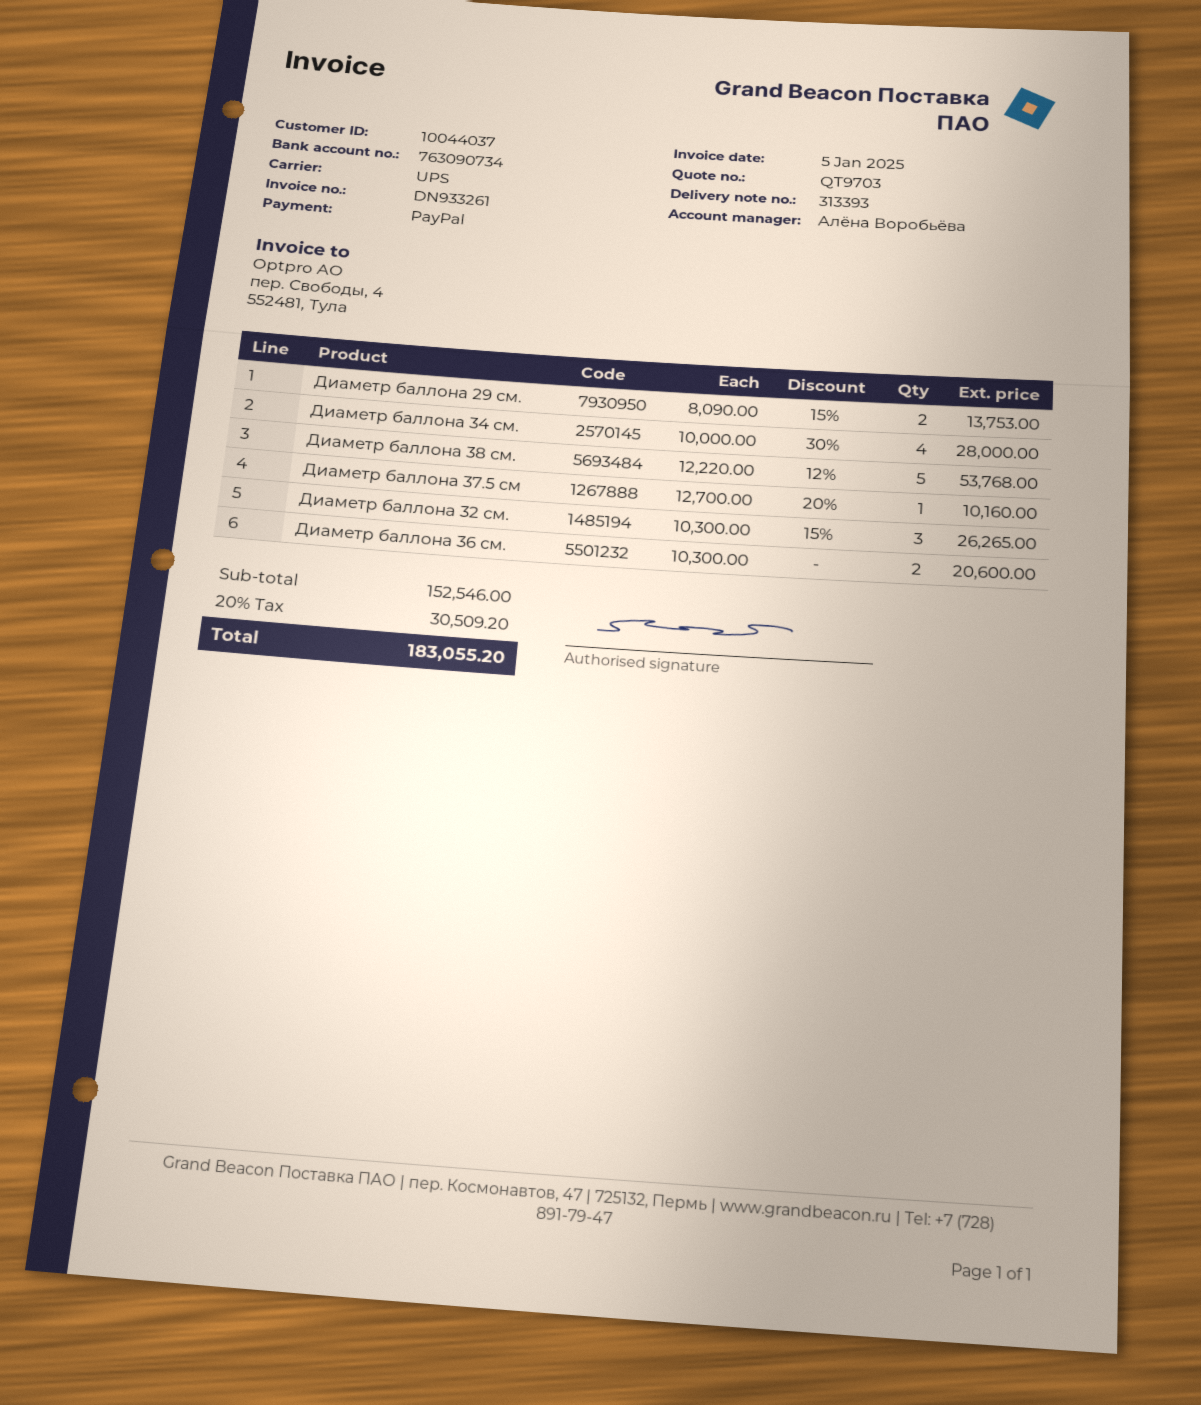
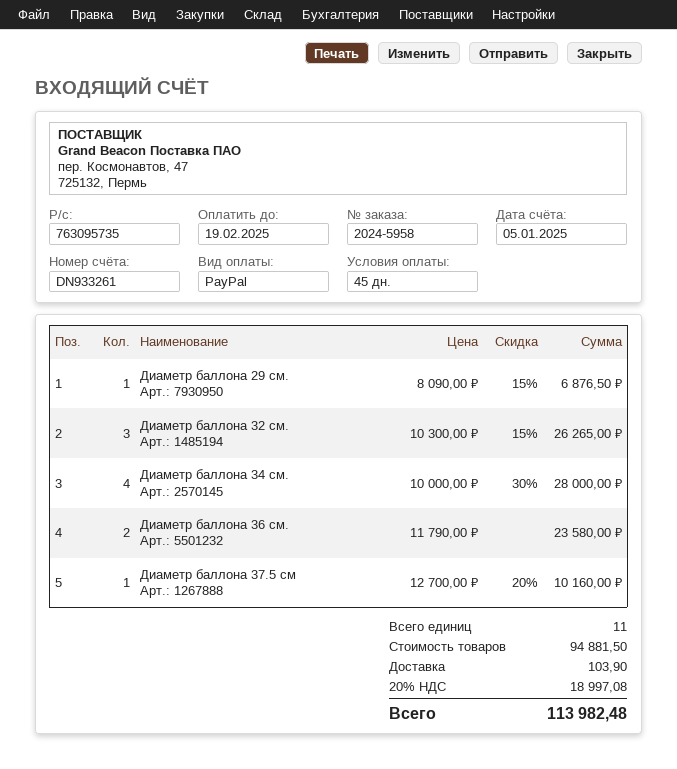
bank account: 763090734 -> 763095735
Диаметр баллона 29 см.: 2 x 8090.00 - 15% = 13753.00 -> 1 x 8090.00 - 15% = 6876.50
Диаметр баллона 38 см.: 5 x 12220.00 - 12% = 53768.00 -> none
Диаметр баллона 36 см.: 2 x 10300.00 = 20600.00 -> 2 x 11790.00 = 23580.00
subtotal: 152546.00 -> 94881.50
shipping: none -> 103.90
tax: 20% = 30509.20 -> 20% = 18997.08
total: 183055.20 -> 113982.48

